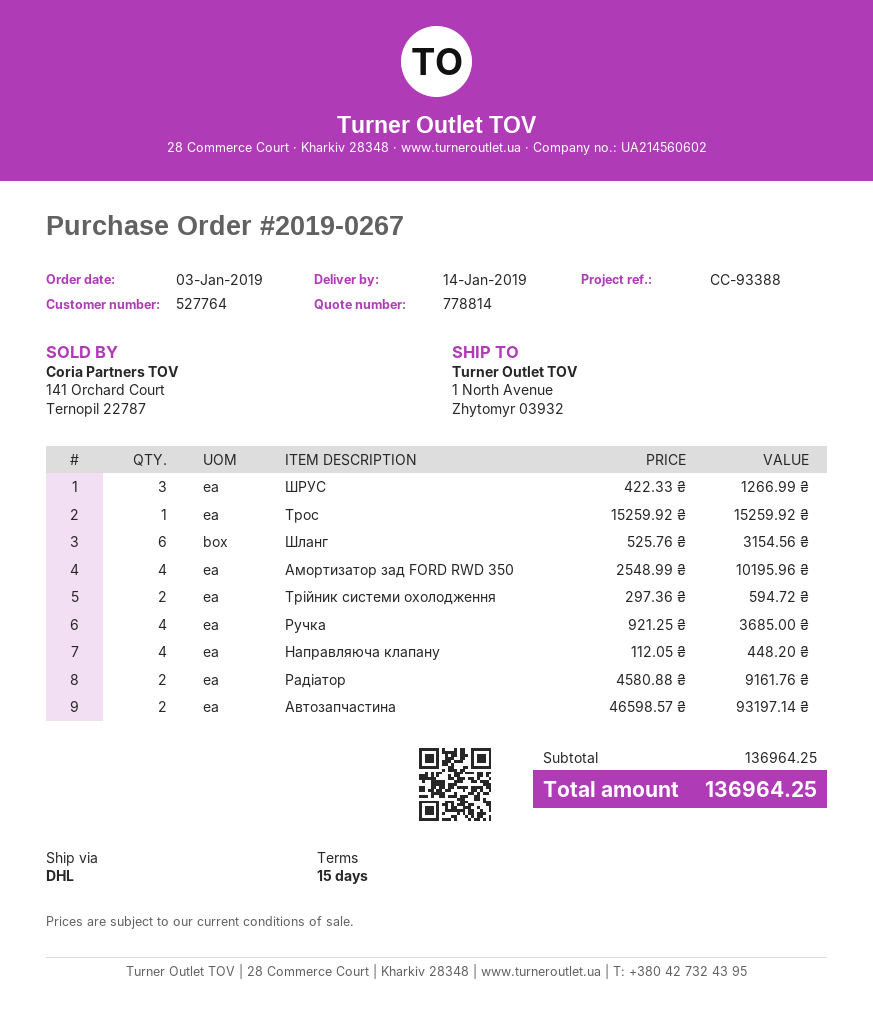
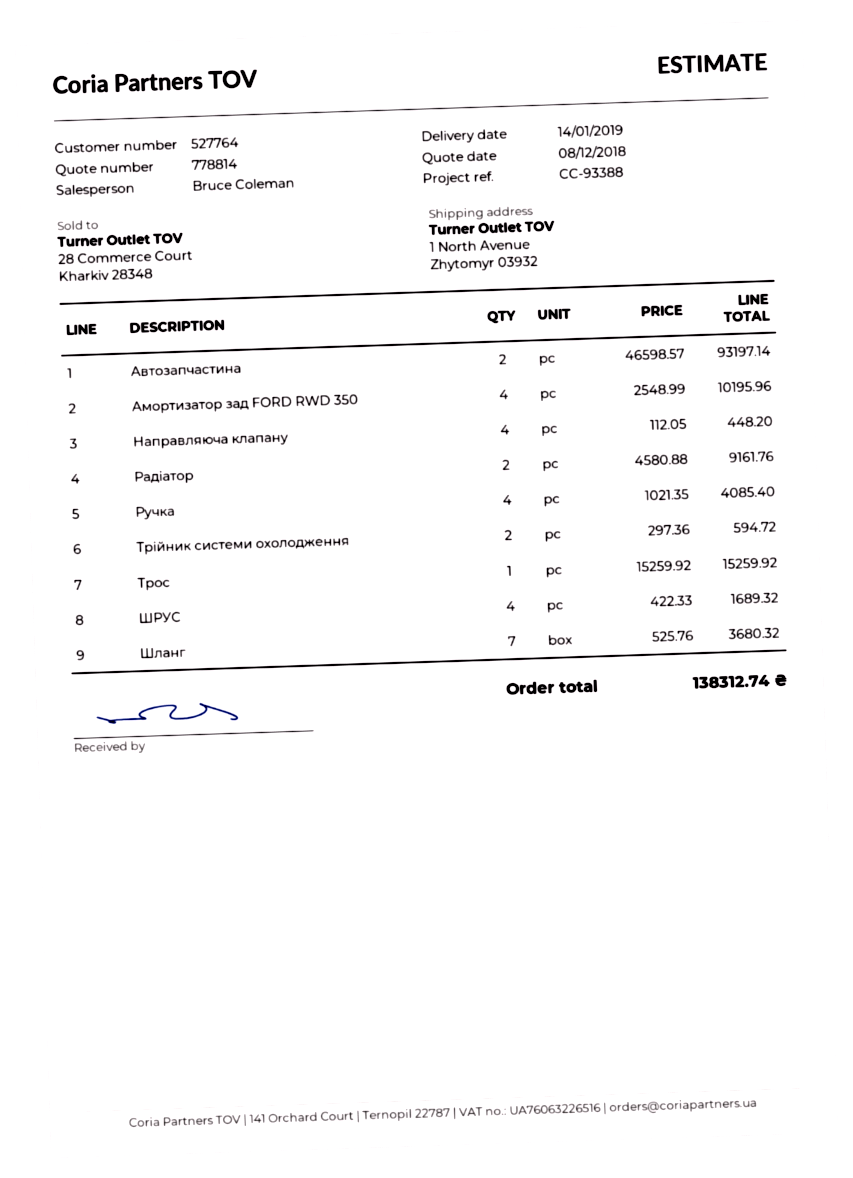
ШРУС: 3 x 422.33 = 1266.99 -> 4 x 422.33 = 1689.32
Шланг: 6 x 525.76 = 3154.56 -> 7 x 525.76 = 3680.32
Ручка: 4 x 921.25 = 3685.00 -> 4 x 1021.35 = 4085.40
total: 136964.25 -> 138312.74

